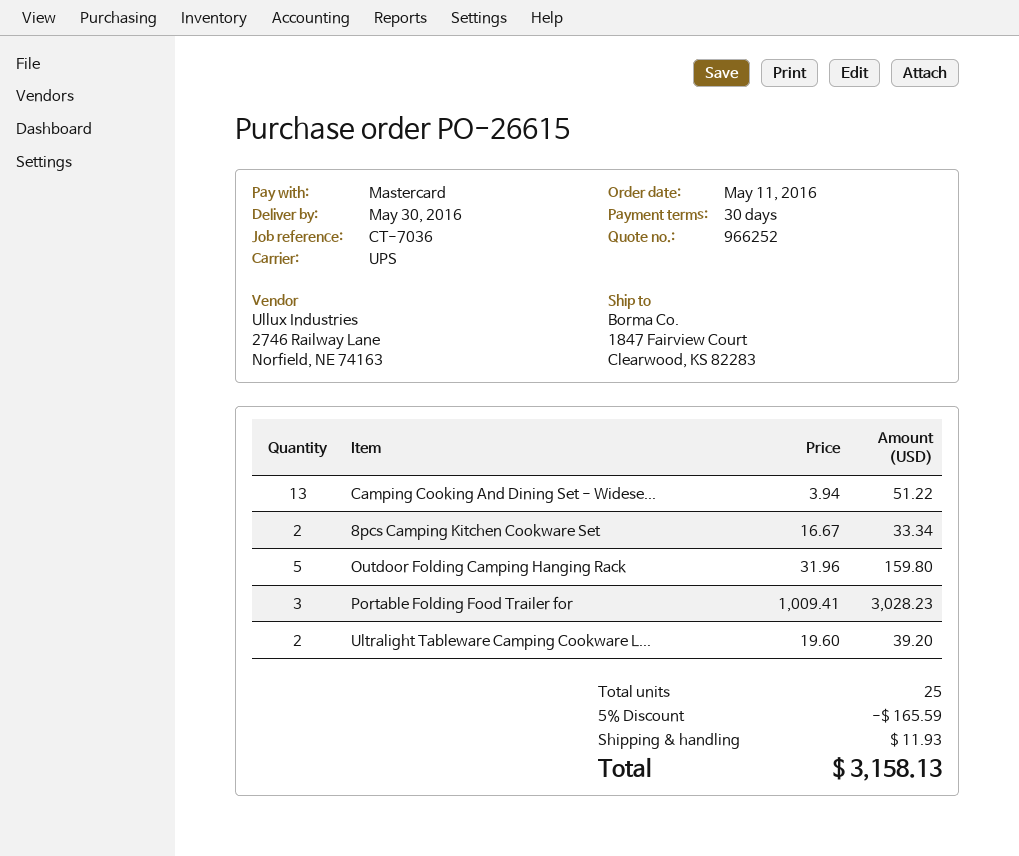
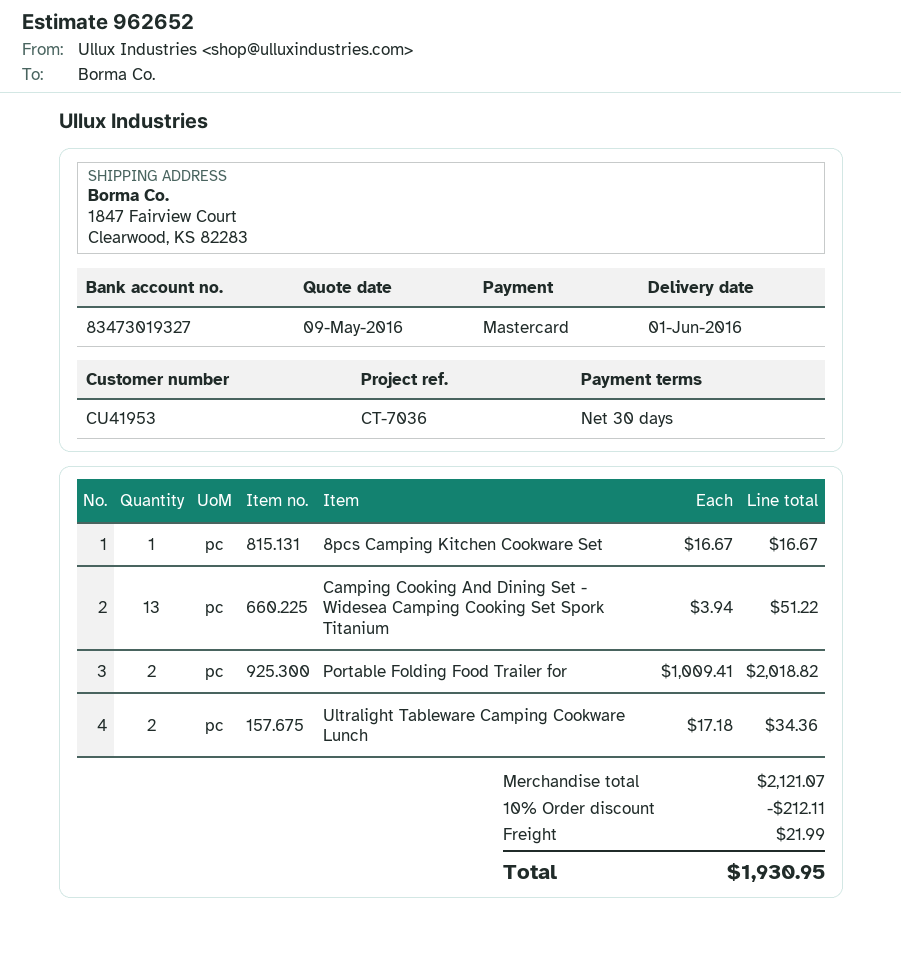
quote number: 966252 -> 962652
delivery date: 2016-05-30 -> 2016-06-01
8pcs Camping Kitchen Cookware Set: 2 x 16.67 = 33.34 -> 1 x 16.67 = 16.67
Outdoor Folding Camping Hanging Rack: 5 x 31.96 = 159.80 -> none
Portable Folding Food Trailer for: 3 x 1009.41 = 3028.23 -> 2 x 1009.41 = 2018.82
Ultralight Tableware Camping Cookware L...: 2 x 19.60 = 39.20 -> 2 x 17.18 = 34.36
discount: 5% = 165.59 -> 10% = 212.11
shipping: 11.93 -> 21.99
total: 3158.13 -> 1930.95

